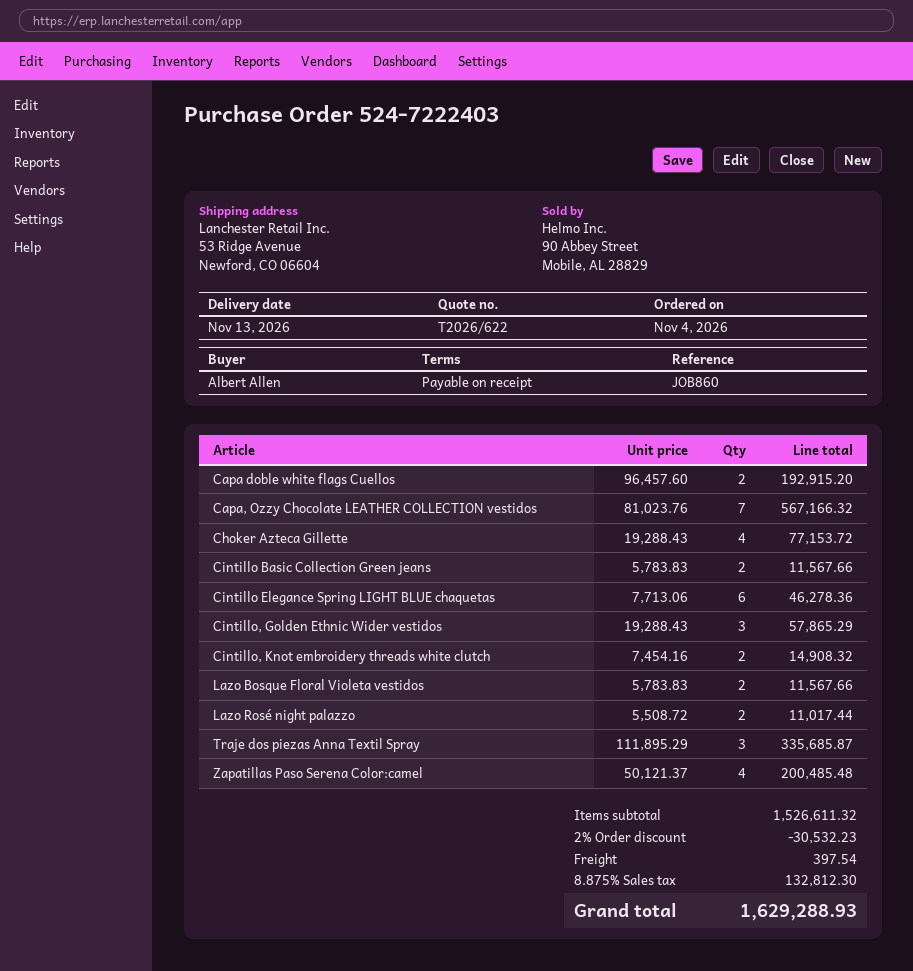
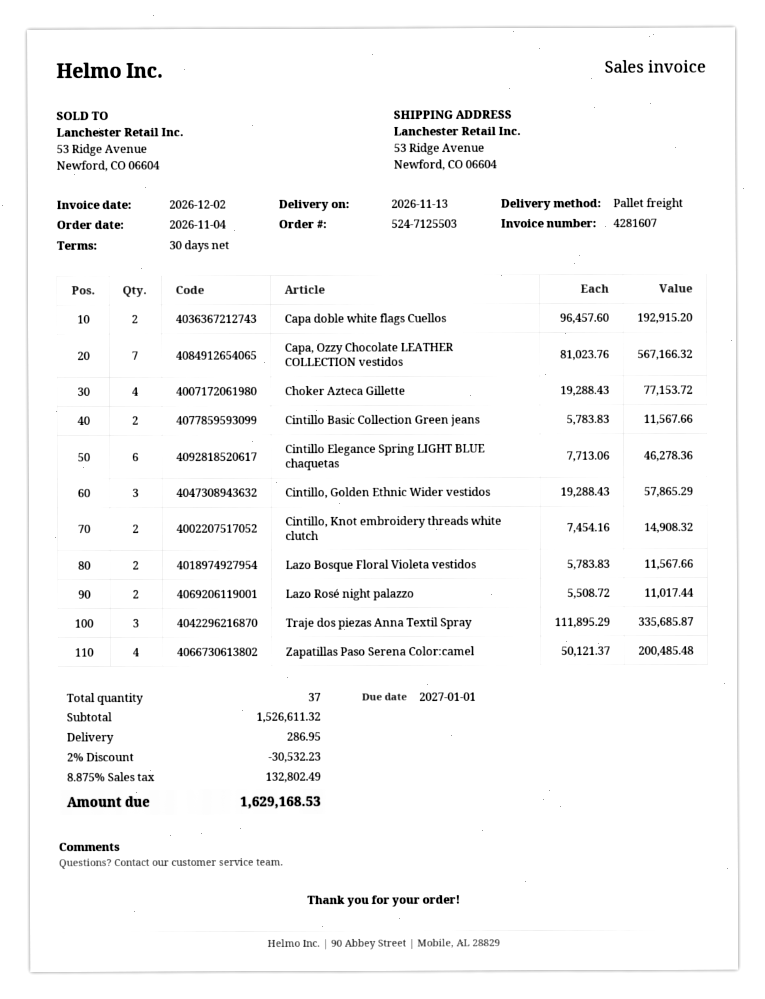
order number: 524-7222403 -> 524-7125503
payment terms: on receipt -> 30 days
shipping: 397.54 -> 286.95
tax: 8.875% = 132812.30 -> 8.875% = 132802.49
total: 1629288.93 -> 1629168.53

